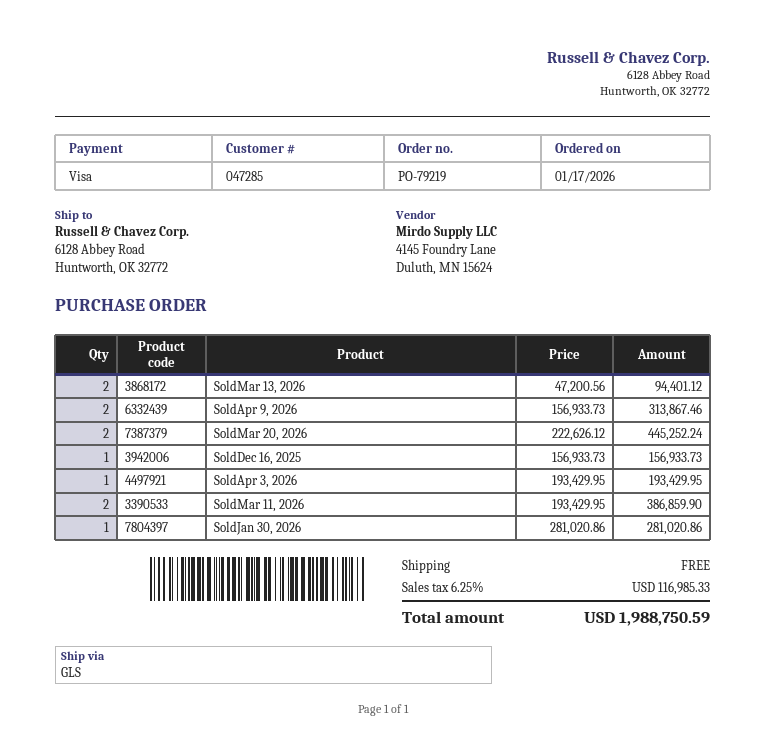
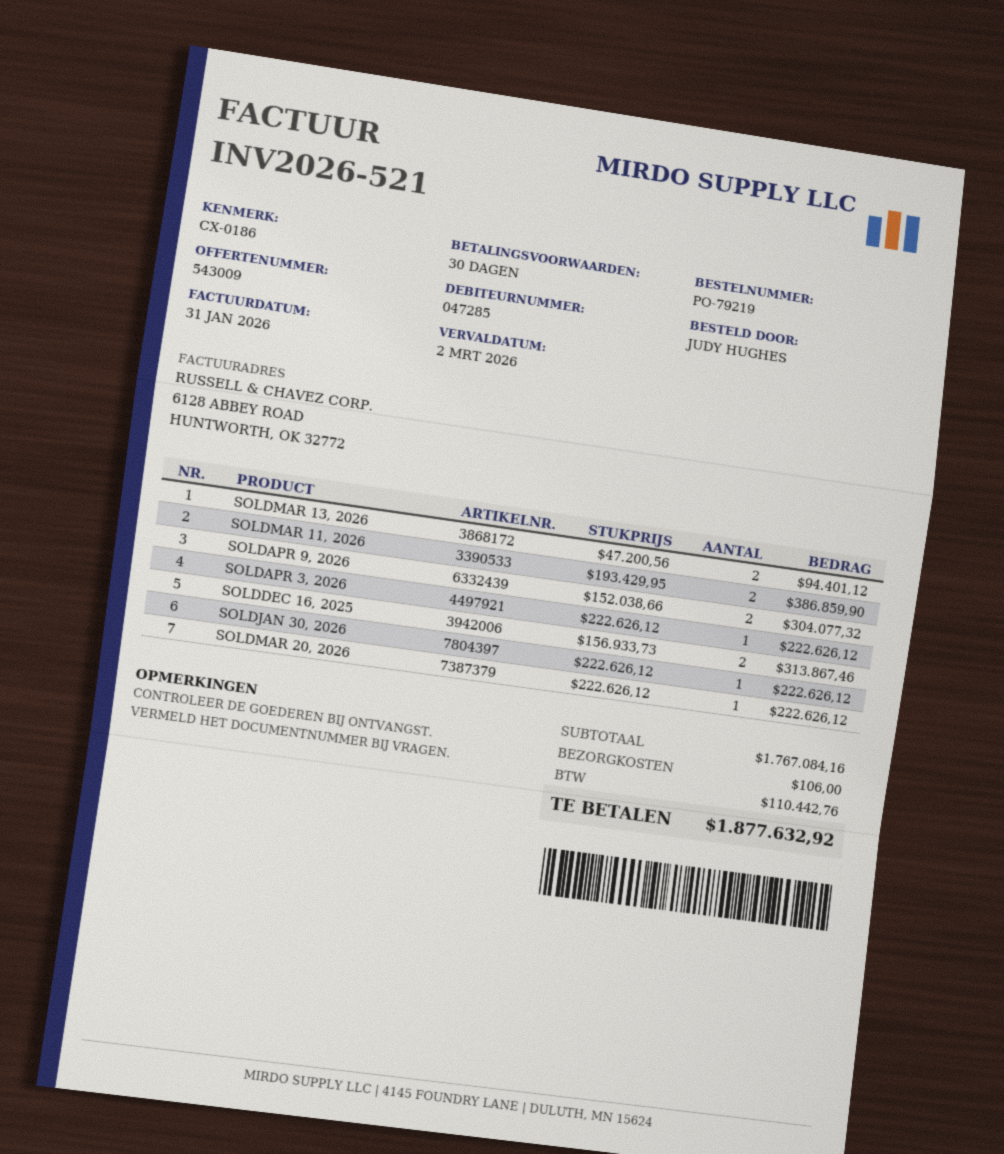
SoldApr 9, 2026: 2 x 156933.73 = 313867.46 -> 2 x 152038.66 = 304077.32
SoldMar 20, 2026: 2 x 222626.12 = 445252.24 -> 1 x 222626.12 = 222626.12
SoldDec 16, 2025: 1 x 156933.73 = 156933.73 -> 2 x 156933.73 = 313867.46
SoldApr 3, 2026: 1 x 193429.95 = 193429.95 -> 1 x 222626.12 = 222626.12
SoldJan 30, 2026: 1 x 281020.86 = 281020.86 -> 1 x 222626.12 = 222626.12
shipping: 0.00 -> 106.00
tax: 116985.33 -> 110442.76
total: 1988750.59 -> 1877632.92

